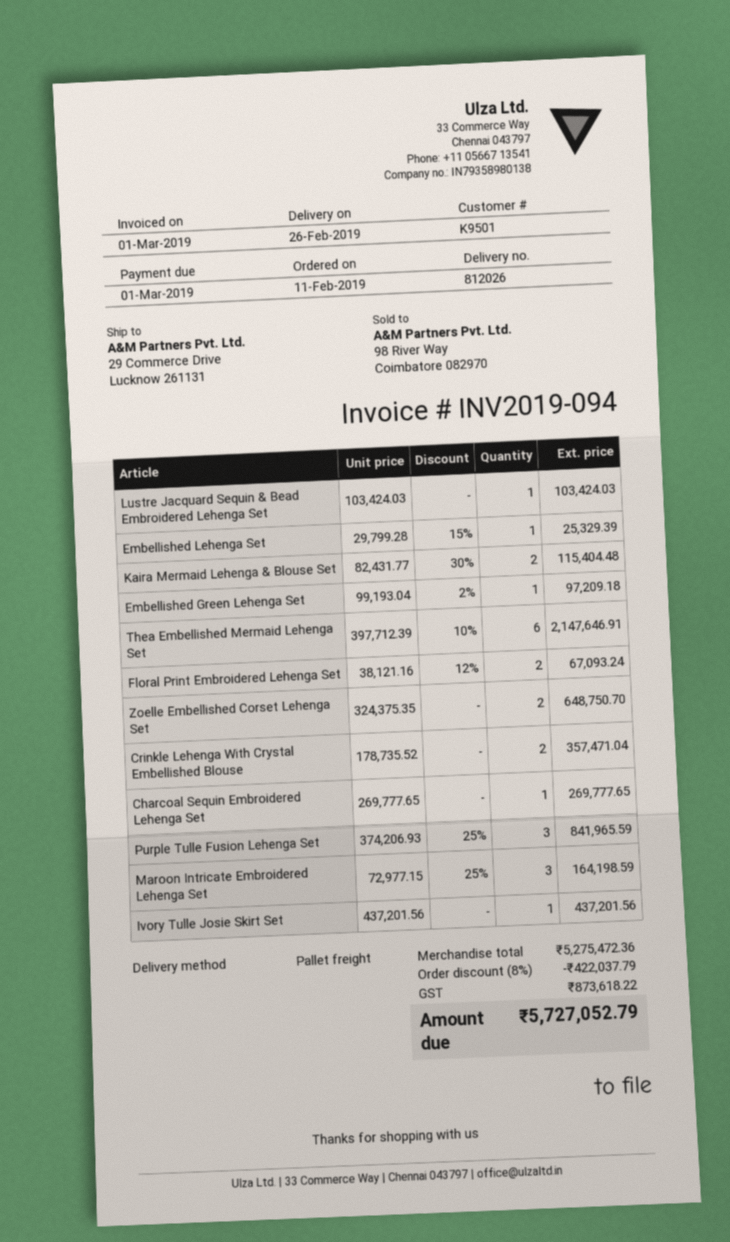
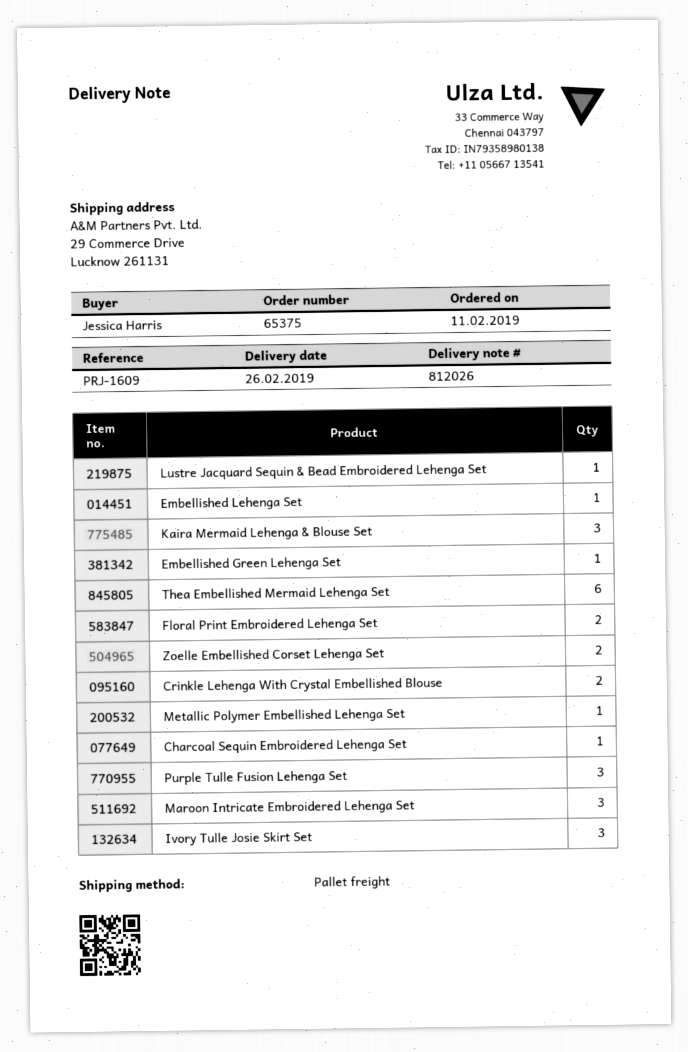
Kaira Mermaid Lehenga & Blouse Set: 2 -> 3
Ivory Tulle Josie Skirt Set: 1 -> 3
Metallic Polymer Embellished Lehenga Set: none -> 1

